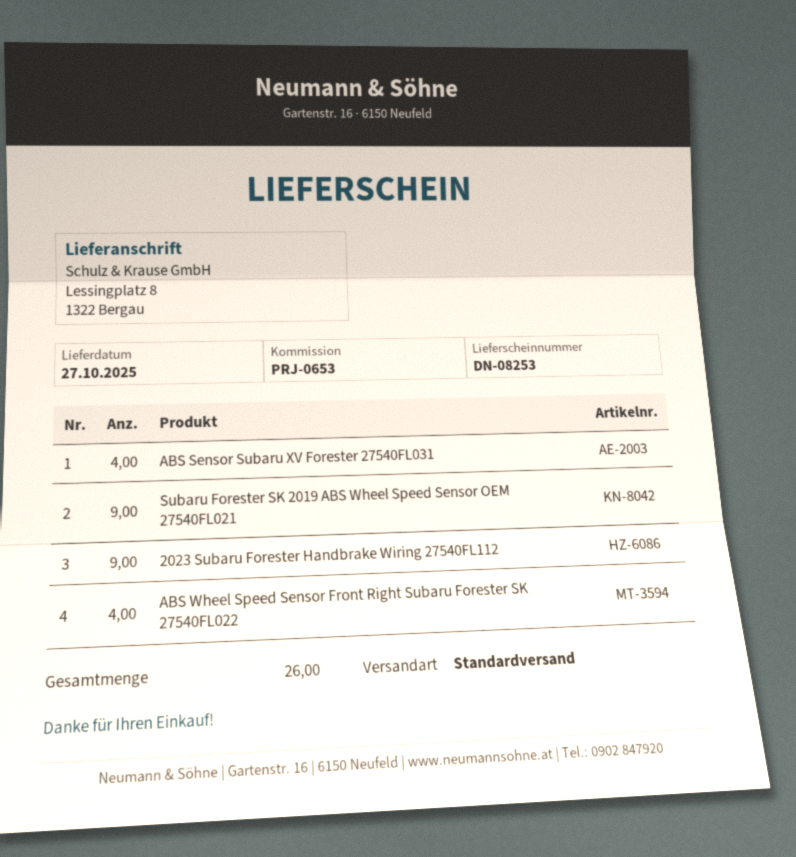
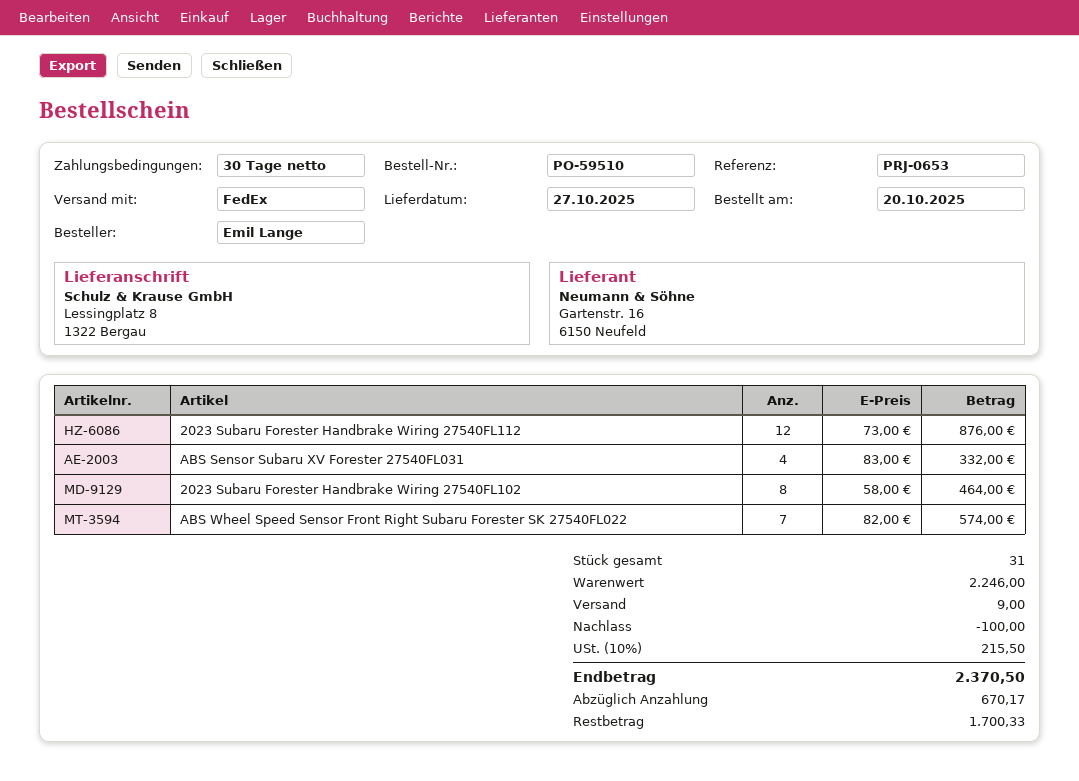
shipping method: standard -> FedEx
Subaru Forester SK 2019 ABS Wheel Speed Sensor OEM 27540FL021: 9 -> none
2023 Subaru Forester Handbrake Wiring 27540FL112: 9 -> 12
ABS Wheel Speed Sensor Front Right Subaru Forester SK 27540FL022: 4 -> 7
2023 Subaru Forester Handbrake Wiring 27540FL102: none -> 8
total quantity: 26 -> 31

